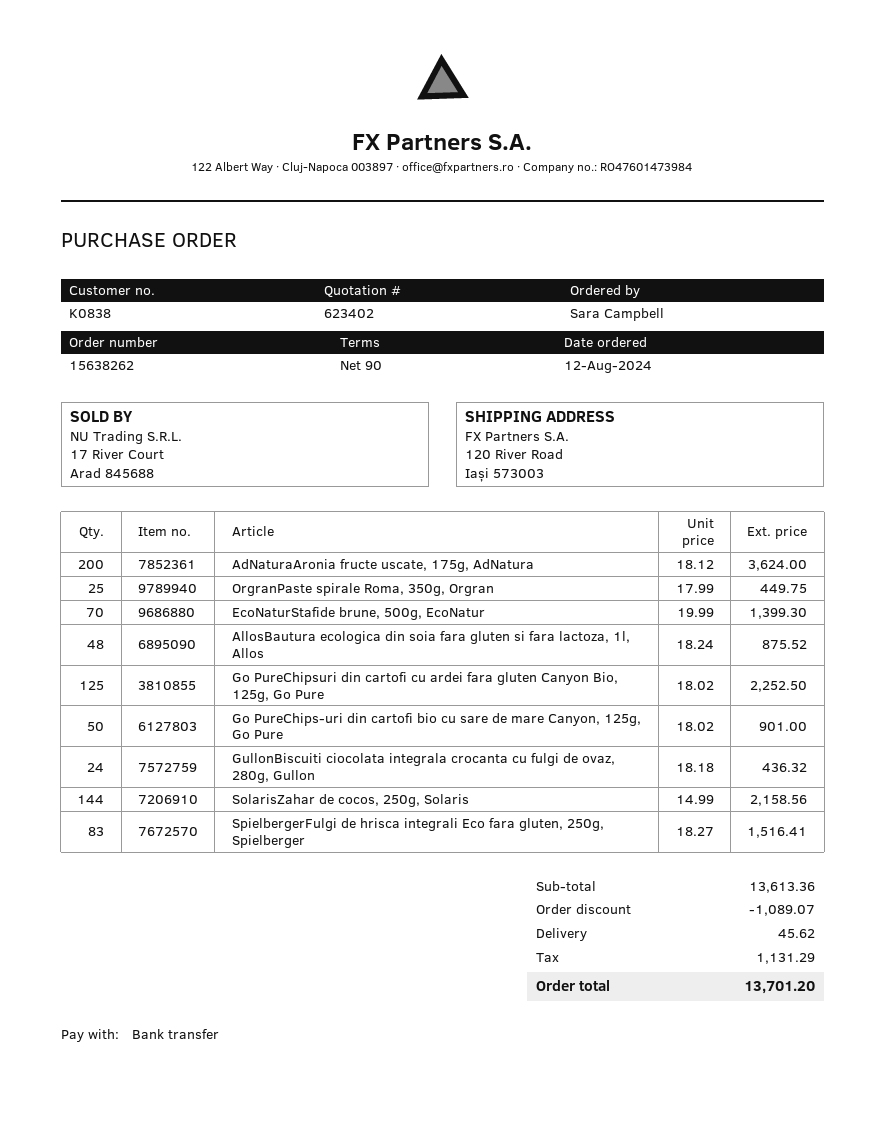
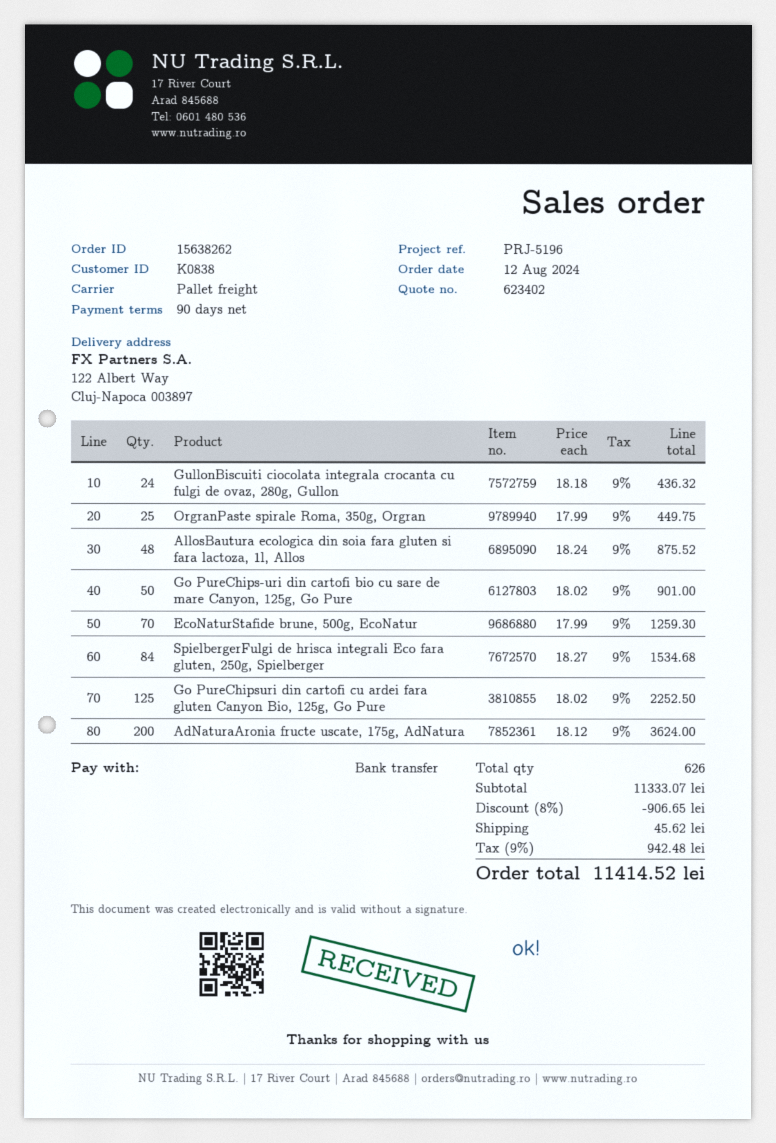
ship to: 120 River Road, Iași 573003 -> 122 Albert Way, Cluj-Napoca 003897
EcoNaturStafide brune, 500g, EcoNatur: 70 x 19.99 = 1399.30 -> 70 x 17.99 = 1259.30
SolarisZahar de cocos, 250g, Solaris: 144 x 14.99 = 2158.56 -> none
SpielbergerFulgi de hrisca integrali Eco fara gluten, 250g, Spielberger: 83 x 18.27 = 1516.41 -> 84 x 18.27 = 1534.68
subtotal: 13613.36 -> 11333.07
discount: 1089.07 -> 906.65
tax: 1131.29 -> 942.48
total: 13701.20 -> 11414.52

